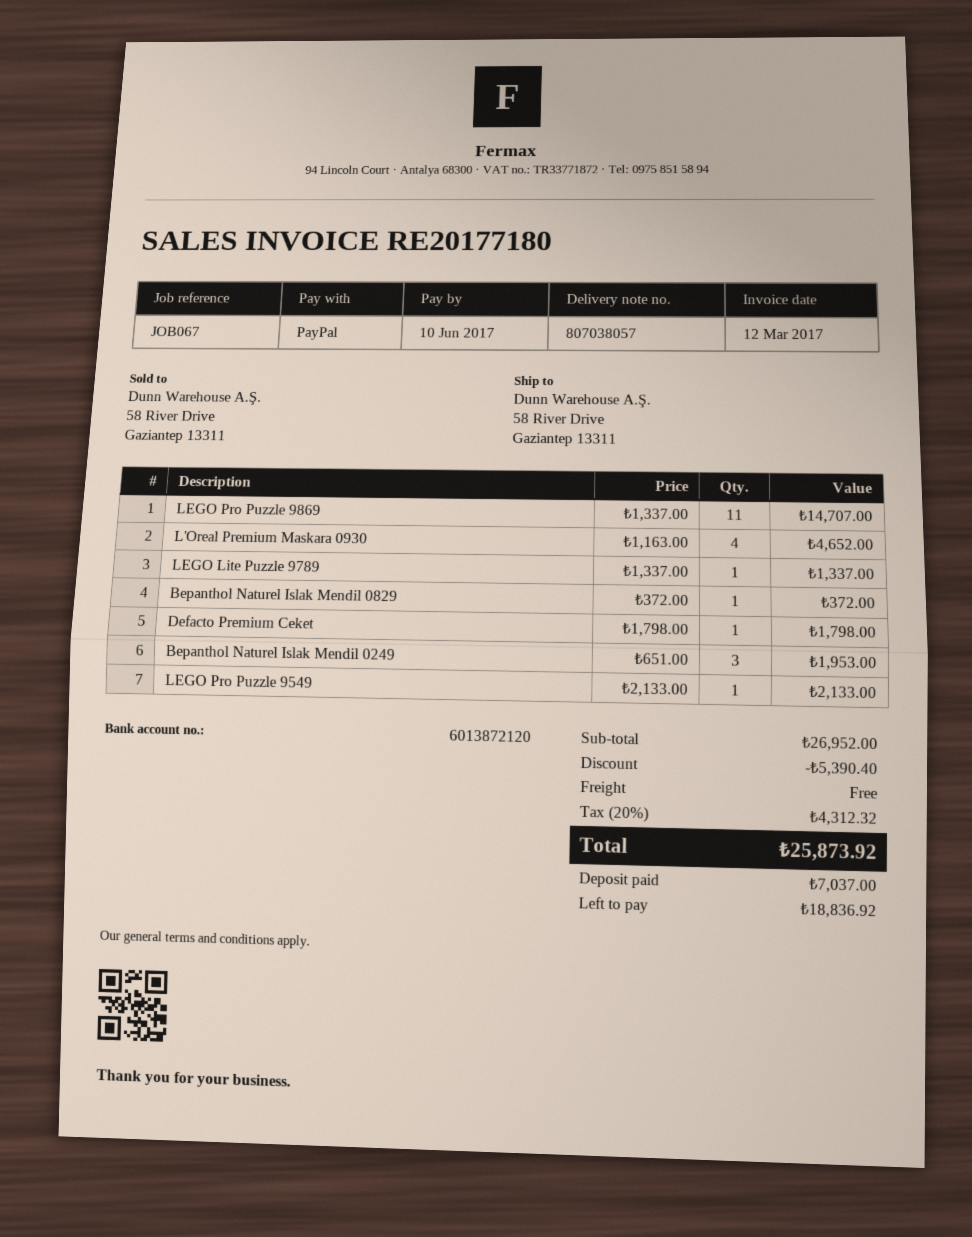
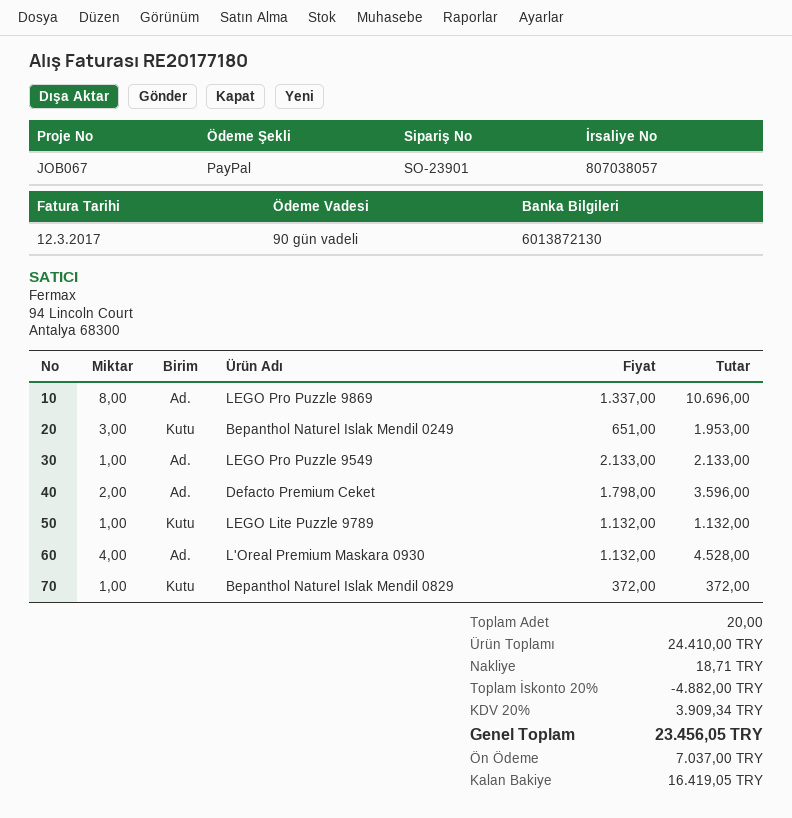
bank account: 6013872120 -> 6013872130
LEGO Pro Puzzle 9869: 11 x 1337.00 = 14707.00 -> 8 x 1337.00 = 10696.00
L'Oreal Premium Maskara 0930: 4 x 1163.00 = 4652.00 -> 4 x 1132.00 = 4528.00
LEGO Lite Puzzle 9789: 1 x 1337.00 = 1337.00 -> 1 x 1132.00 = 1132.00
Defacto Premium Ceket: 1 x 1798.00 = 1798.00 -> 2 x 1798.00 = 3596.00
subtotal: 26952.00 -> 24410.00
discount: 5390.40 -> 4882.00
shipping: 0.00 -> 18.71
tax: 20% = 4312.32 -> 20% = 3909.34
total: 25873.92 -> 23456.05
balance: 18836.92 -> 16419.05

